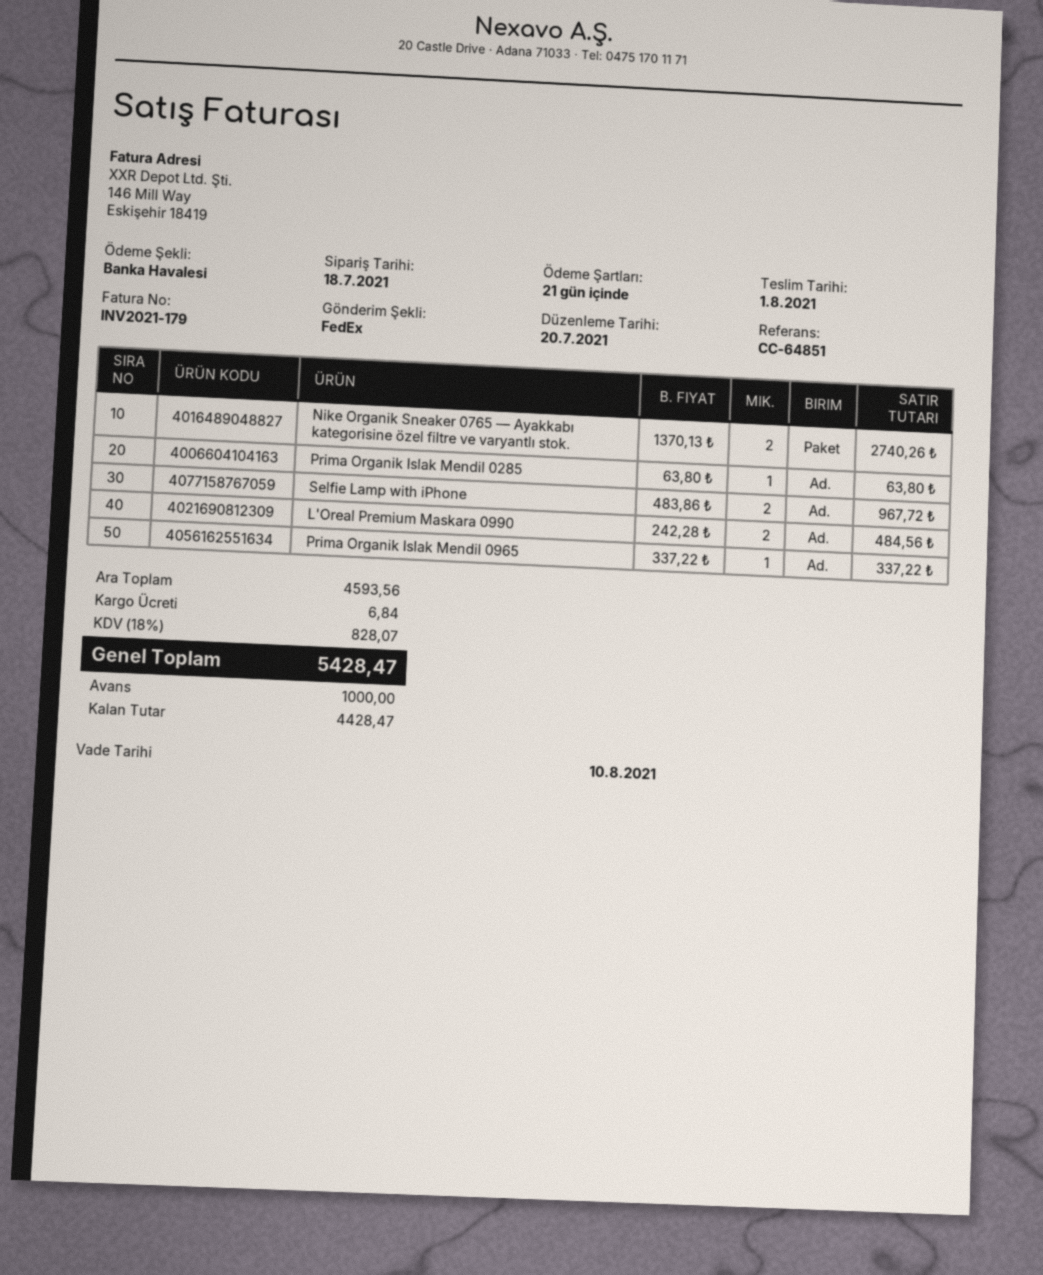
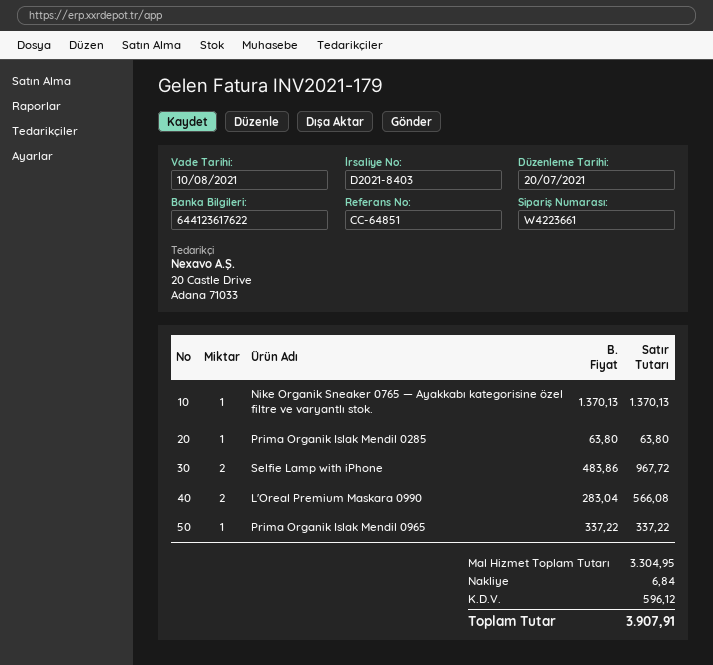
Nike Organik Sneaker 0765 — Ayakkabı kategorisine özel filtre ve varyantlı stok.: 2 x 1370.13 = 2740.26 -> 1 x 1370.13 = 1370.13
L'Oreal Premium Maskara 0990: 2 x 242.28 = 484.56 -> 2 x 283.04 = 566.08
subtotal: 4593.56 -> 3304.95
tax: 828.07 -> 596.12
total: 5428.47 -> 3907.91

